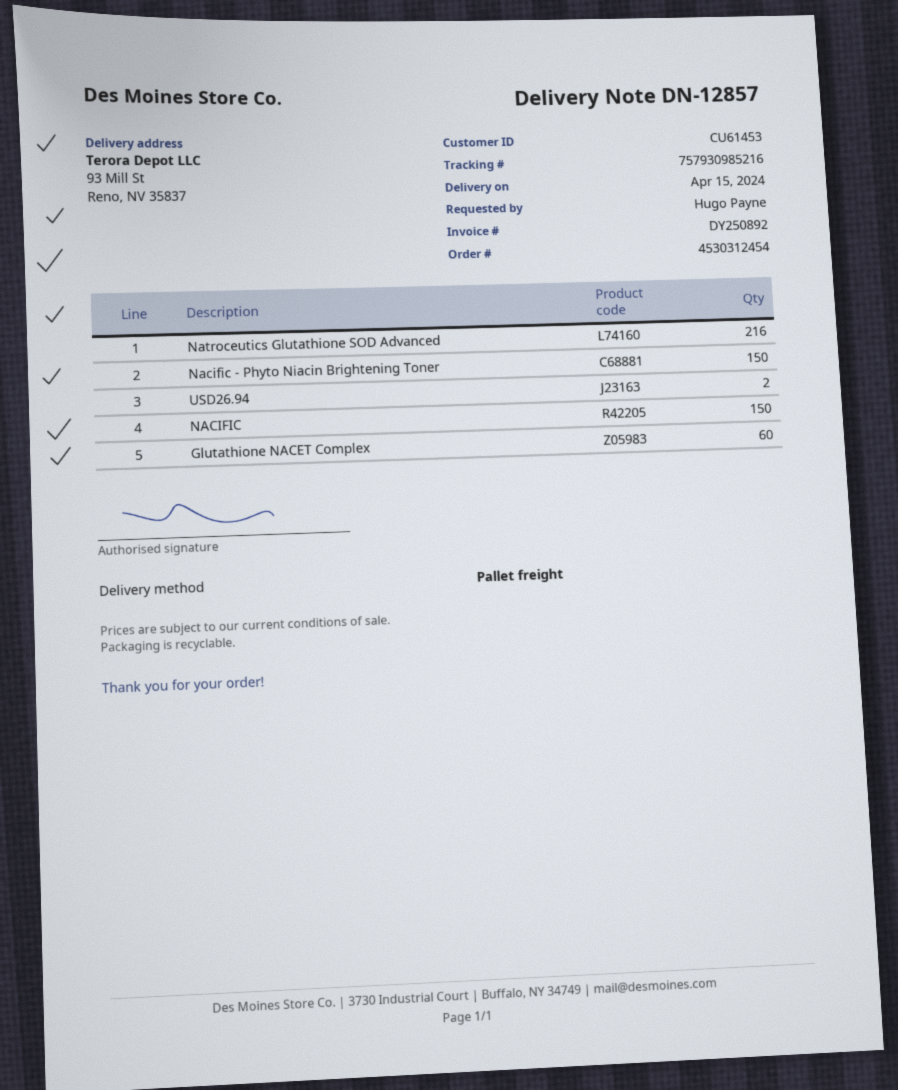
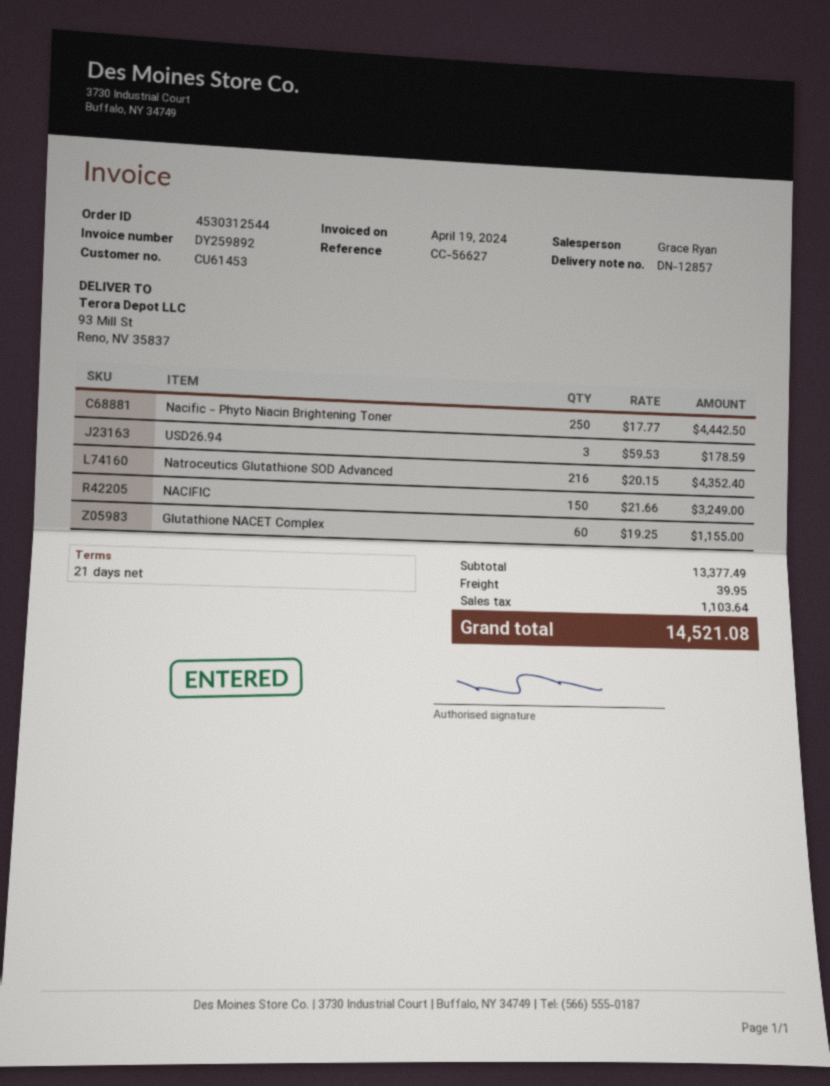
order number: 4530312454 -> 4530312544
invoice number: DY250892 -> DY259892
Nacific - Phyto Niacin Brightening Toner: 150 -> 250
USD26.94: 2 -> 3

